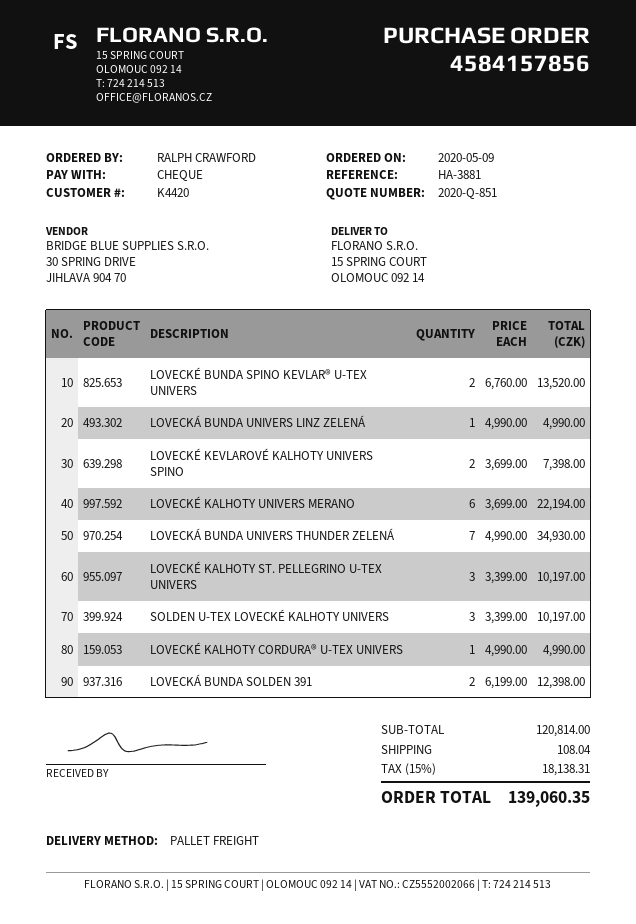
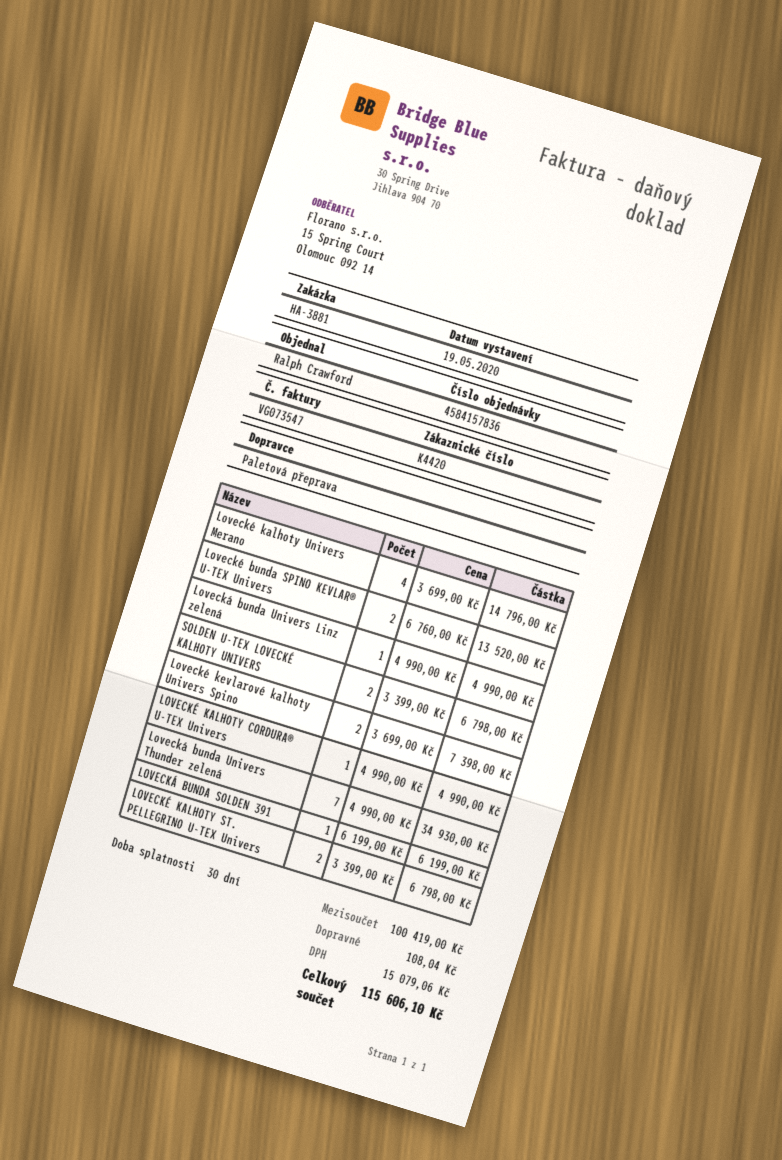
order number: 4584157856 -> 4584157836
LOVECKÉ KALHOTY UNIVERS MERANO: 6 x 3699.00 = 22194.00 -> 4 x 3699.00 = 14796.00
LOVECKÉ KALHOTY ST. PELLEGRINO U-TEX UNIVERS: 3 x 3399.00 = 10197.00 -> 2 x 3399.00 = 6798.00
SOLDEN U-TEX LOVECKÉ KALHOTY UNIVERS: 3 x 3399.00 = 10197.00 -> 2 x 3399.00 = 6798.00
LOVECKÁ BUNDA SOLDEN 391: 2 x 6199.00 = 12398.00 -> 1 x 6199.00 = 6199.00
subtotal: 120814.00 -> 100419.00
tax: 18138.31 -> 15079.06
total: 139060.35 -> 115606.10

